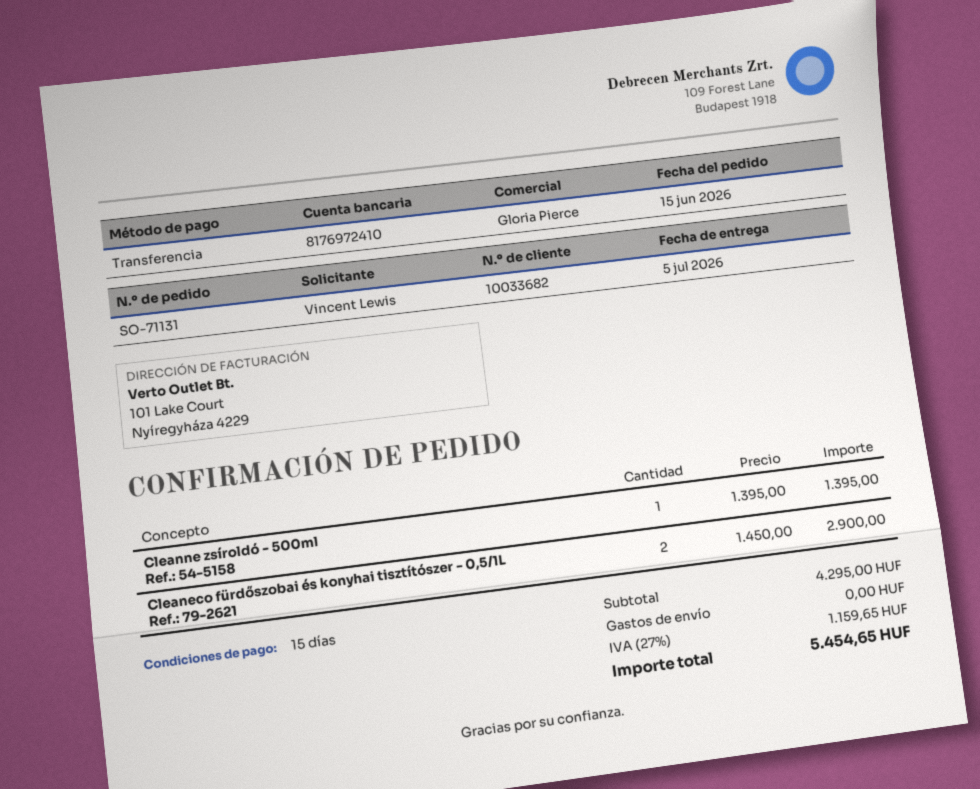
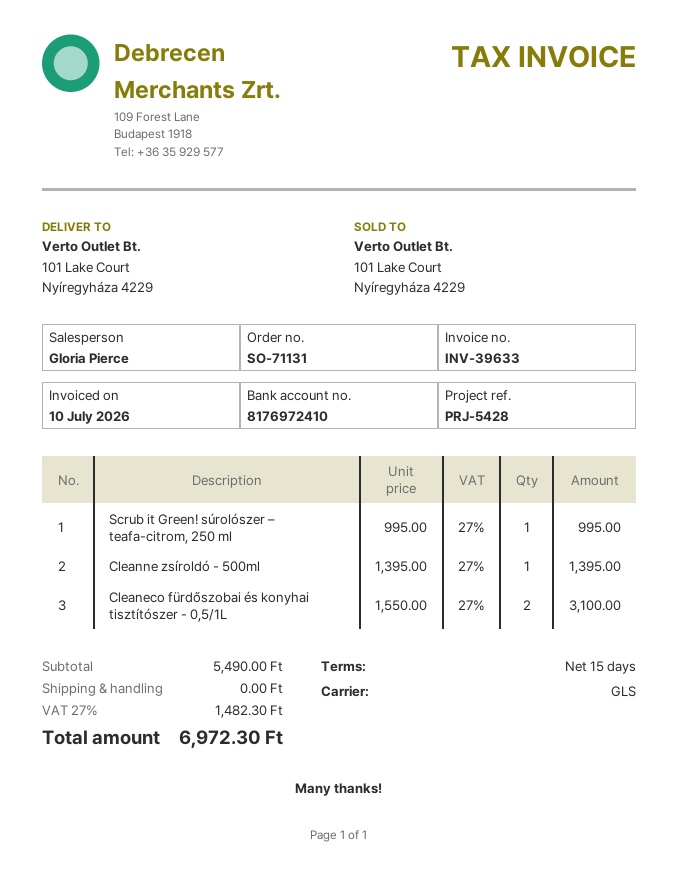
Cleaneco fürdőszobai és konyhai tisztítószer - 0,5/1L: 2 x 1450.00 = 2900.00 -> 2 x 1550.00 = 3100.00
Scrub it Green! súrolószer – teafa-citrom, 250 ml: none -> 1 x 995.00 = 995.00
subtotal: 4295.00 -> 5490.00
tax: 27% = 1159.65 -> 27% = 1482.30
total: 5454.65 -> 6972.30

